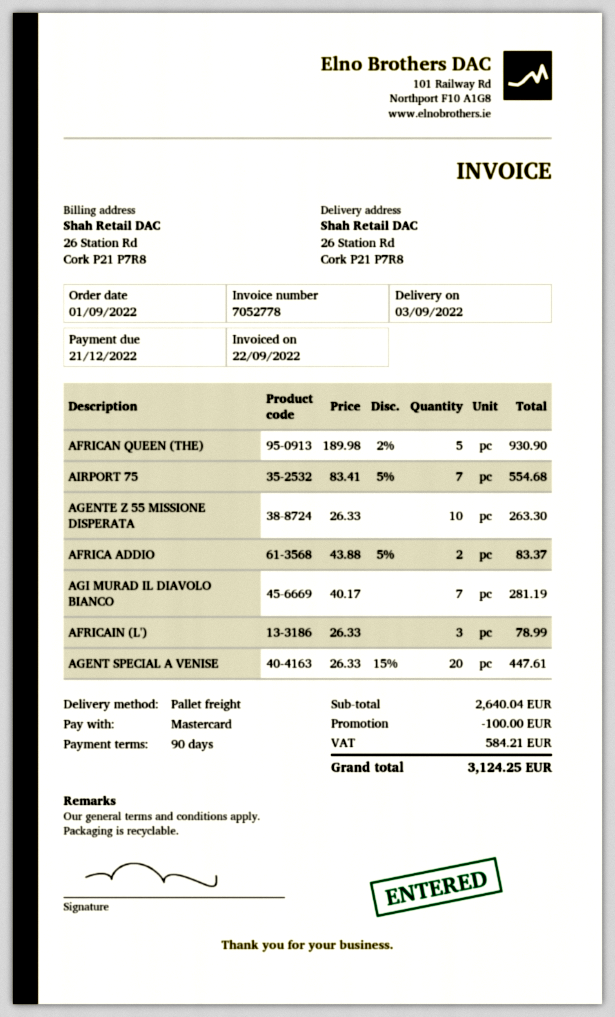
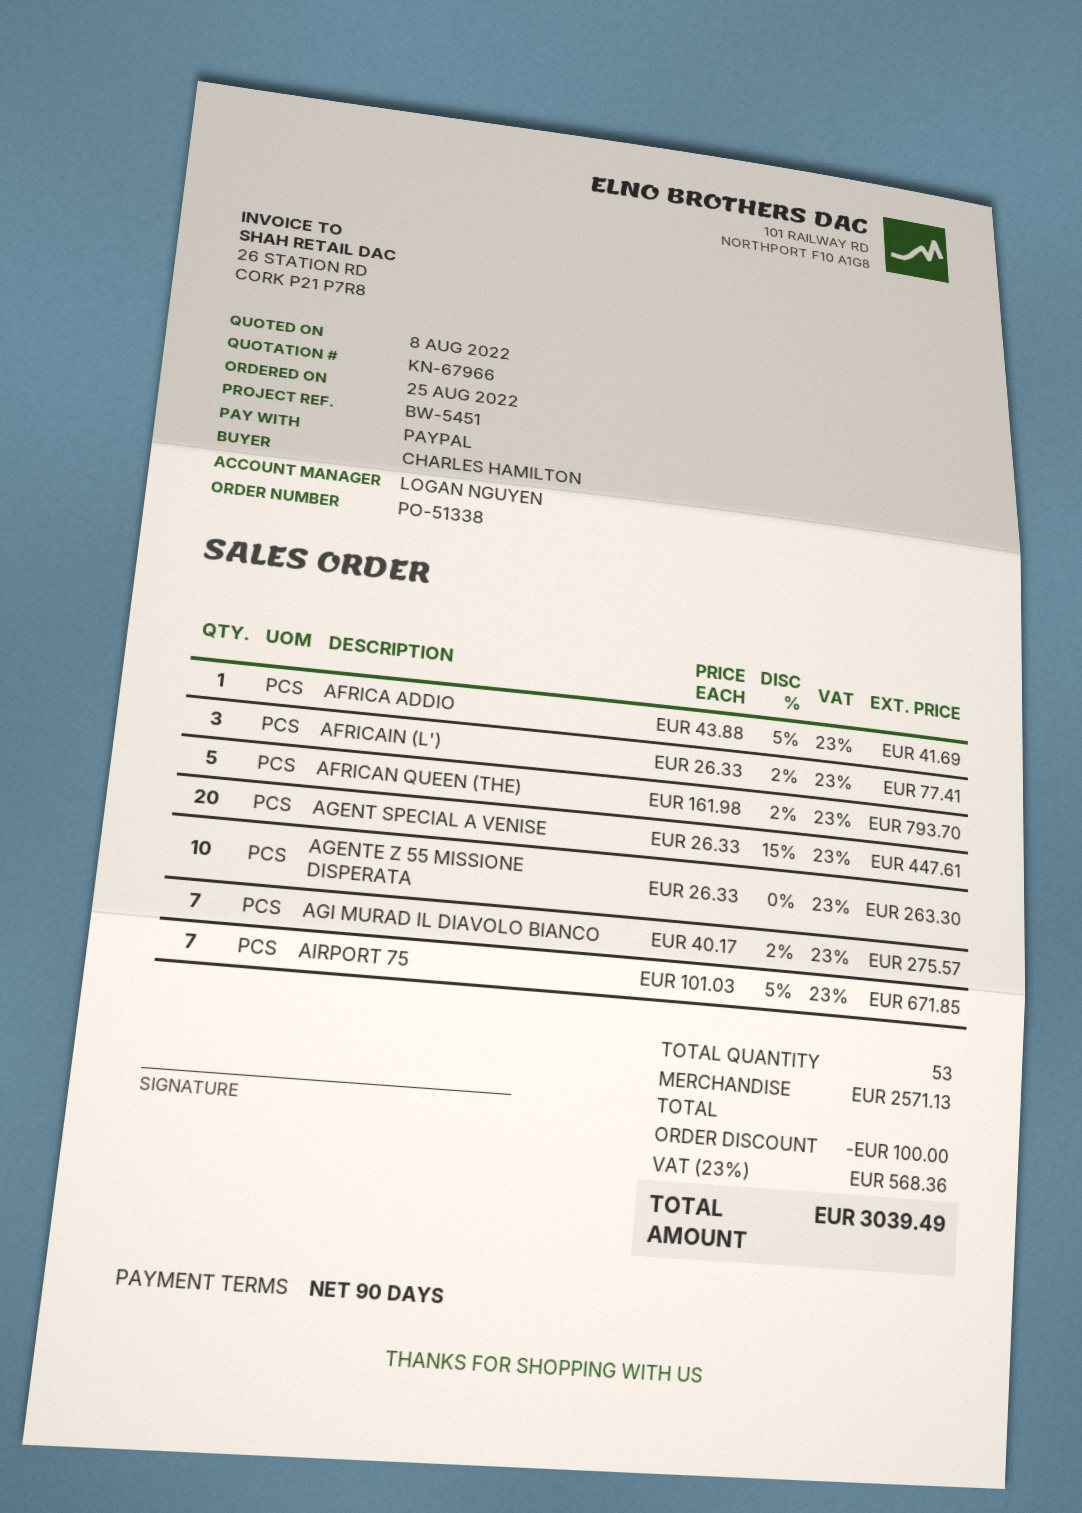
order date: 2022-09-01 -> 2022-08-25
payment method: Mastercard -> PayPal
AFRICAN QUEEN (THE): 5 x 189.98 - 2% = 930.90 -> 5 x 161.98 - 2% = 793.70
AIRPORT 75: 7 x 83.41 - 5% = 554.68 -> 7 x 101.03 - 5% = 671.85
AFRICA ADDIO: 2 x 43.88 - 5% = 83.37 -> 1 x 43.88 - 5% = 41.69
AGI MURAD IL DIAVOLO BIANCO: 7 x 40.17 = 281.19 -> 7 x 40.17 - 2% = 275.57
AFRICAIN (L'): 3 x 26.33 = 78.99 -> 3 x 26.33 - 2% = 77.41
subtotal: 2640.04 -> 2571.13
tax: 584.21 -> 568.36
total: 3124.25 -> 3039.49

